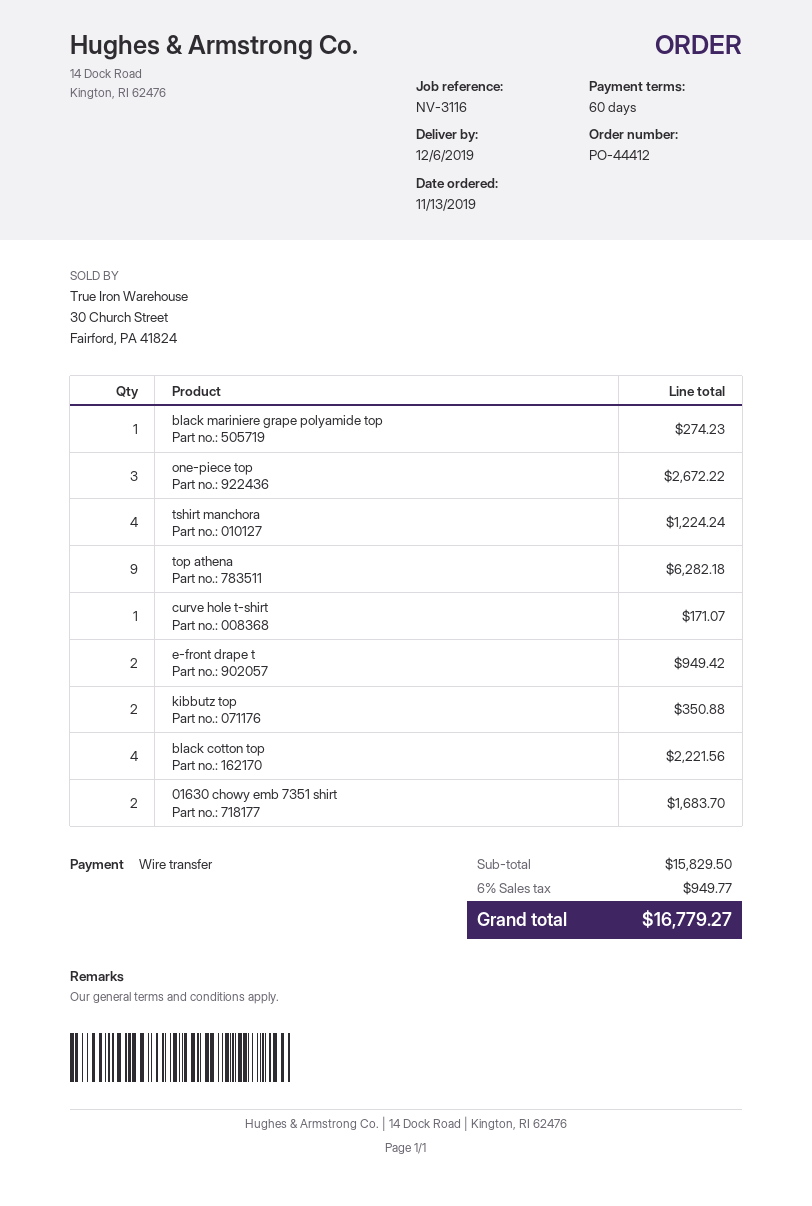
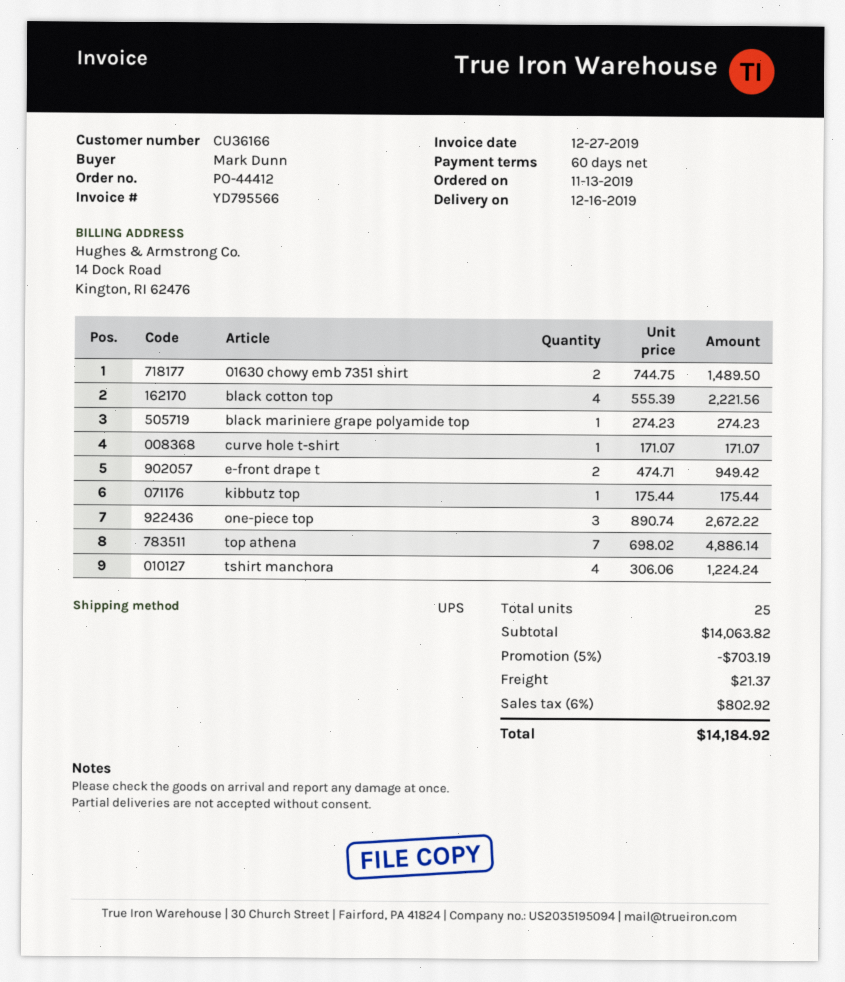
delivery date: 2019-12-06 -> 2019-12-16
top athena: 9 for 6282.18 -> 7 for 4886.14
kibbutz top: 2 for 350.88 -> 1 for 175.44
01630 chowy emb 7351 shirt: 2 for 1683.70 -> 2 for 1489.50
subtotal: 15829.50 -> 14063.82
discount: none -> 5% = 703.19
shipping: none -> 21.37
tax: 6% = 949.77 -> 6% = 802.92
total: 16779.27 -> 14184.92

